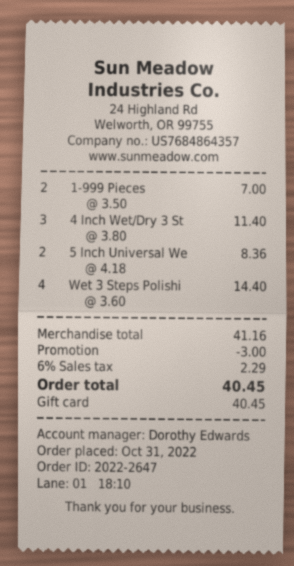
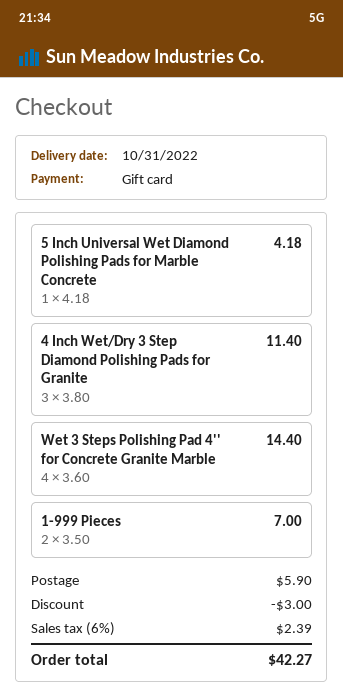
5 Inch Universal We: 2 x 4.18 = 8.36 -> 1 x 4.18 = 4.18
shipping: none -> 5.90
tax: 6% = 2.29 -> 6% = 2.39
total: 40.45 -> 42.27

